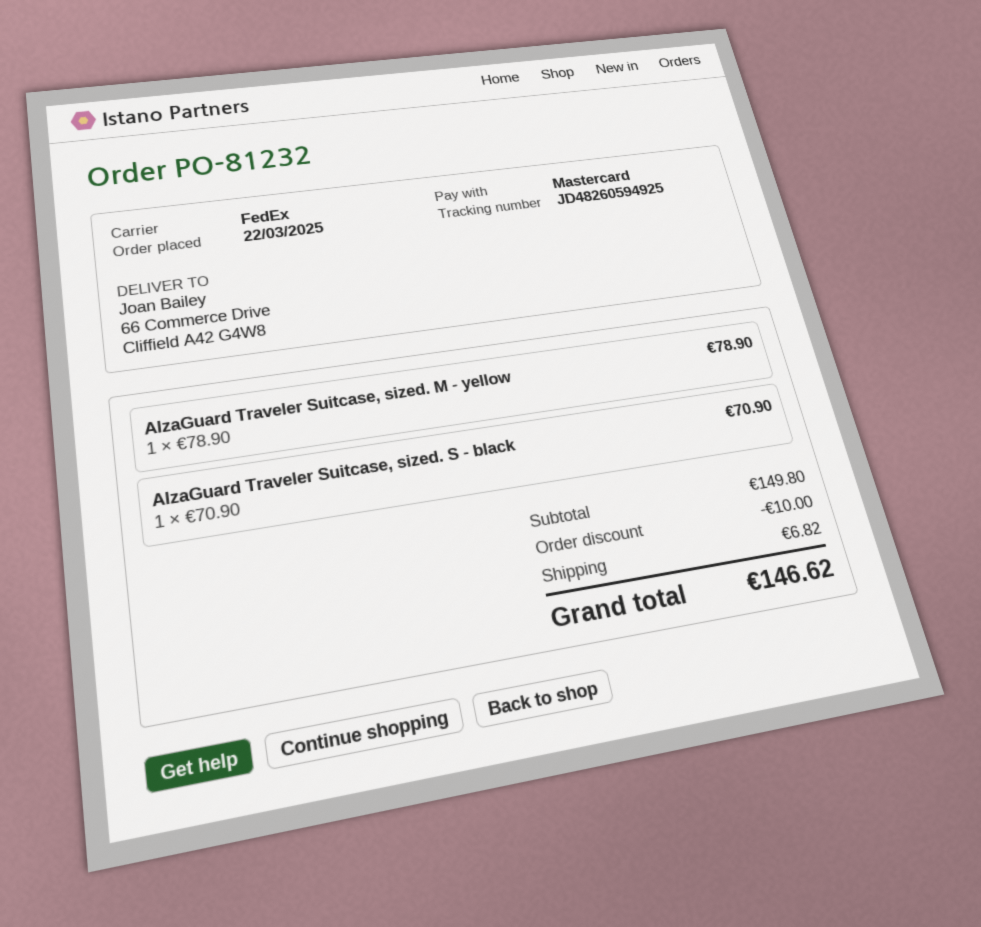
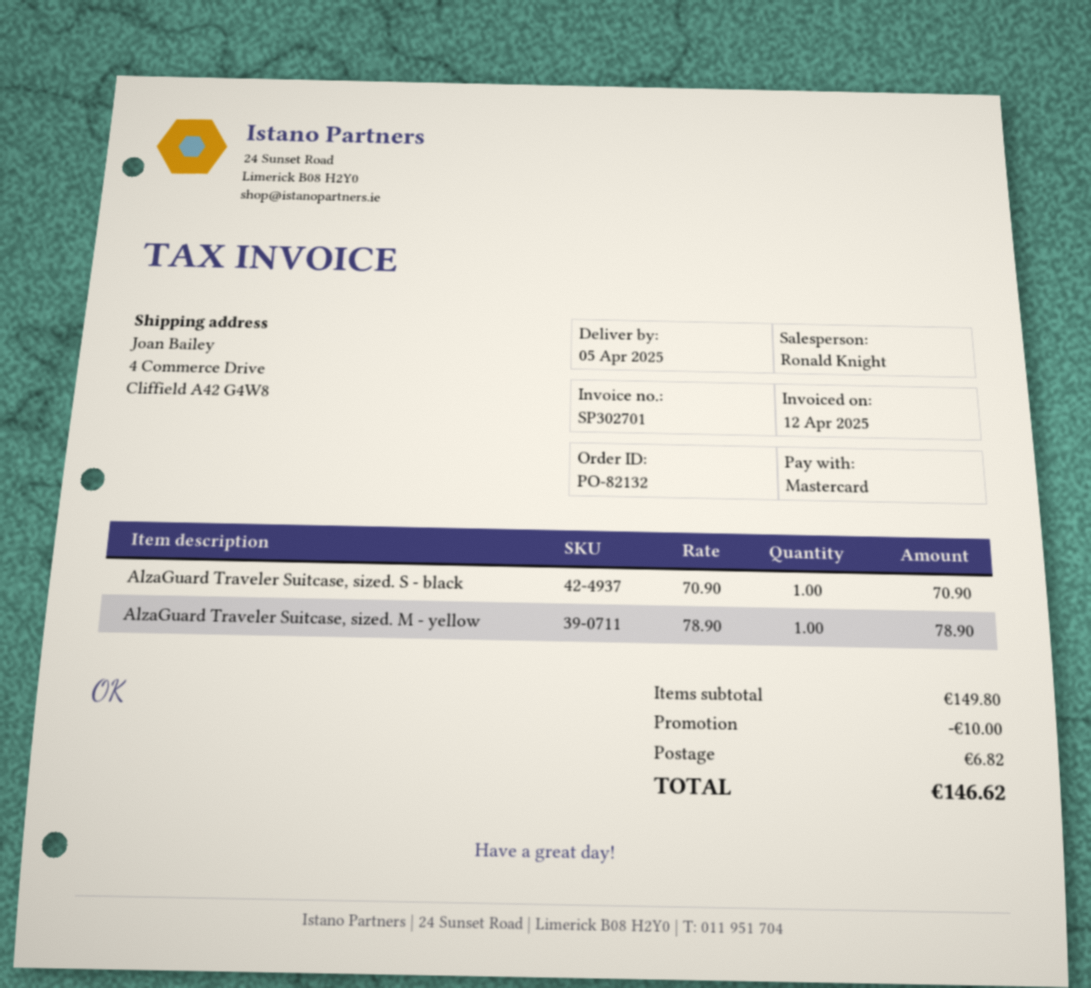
order number: PO-81232 -> PO-82132
ship to: 66 Commerce Drive, Cliffield A42 G4W8 -> 4 Commerce Drive, Cliffield A42 G4W8

